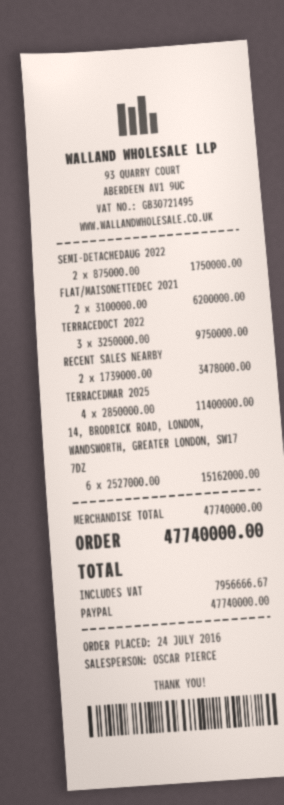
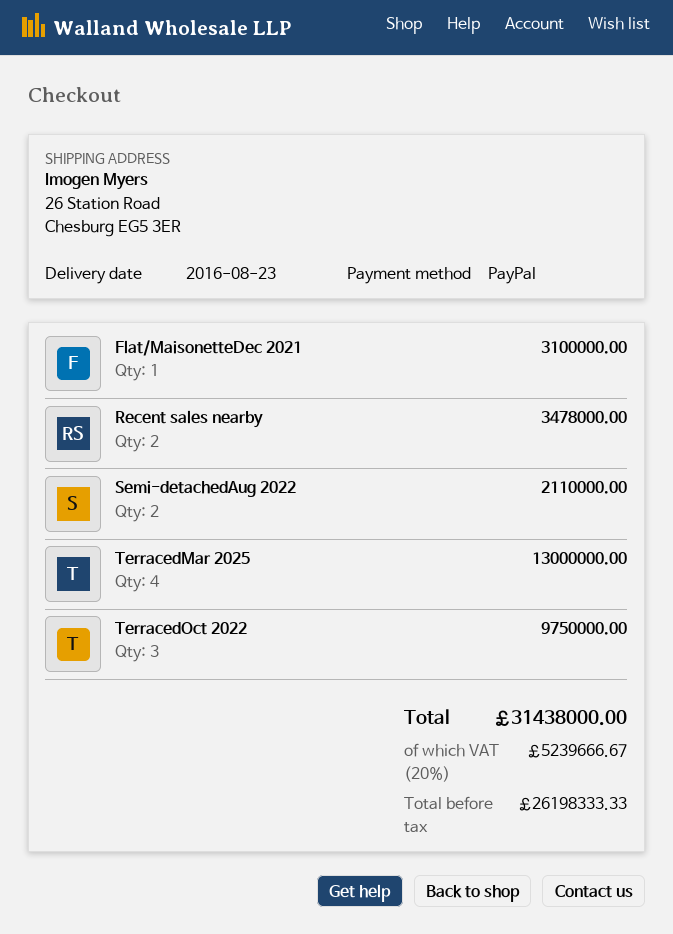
SEMI-DETACHEDAUG 2022: 2 for 1750000.00 -> 2 for 2110000.00
FLAT/MAISONETTEDEC 2021: 2 for 6200000.00 -> 1 for 3100000.00
TERRACEDMAR 2025: 4 for 11400000.00 -> 4 for 13000000.00
14, BRODRICK ROAD, LONDON, WANDSWORTH, GREATER LONDON, SW17 7DZ: 6 for 15162000.00 -> none
tax: 7956666.67 -> 5239666.67
total: 47740000.00 -> 31438000.00

